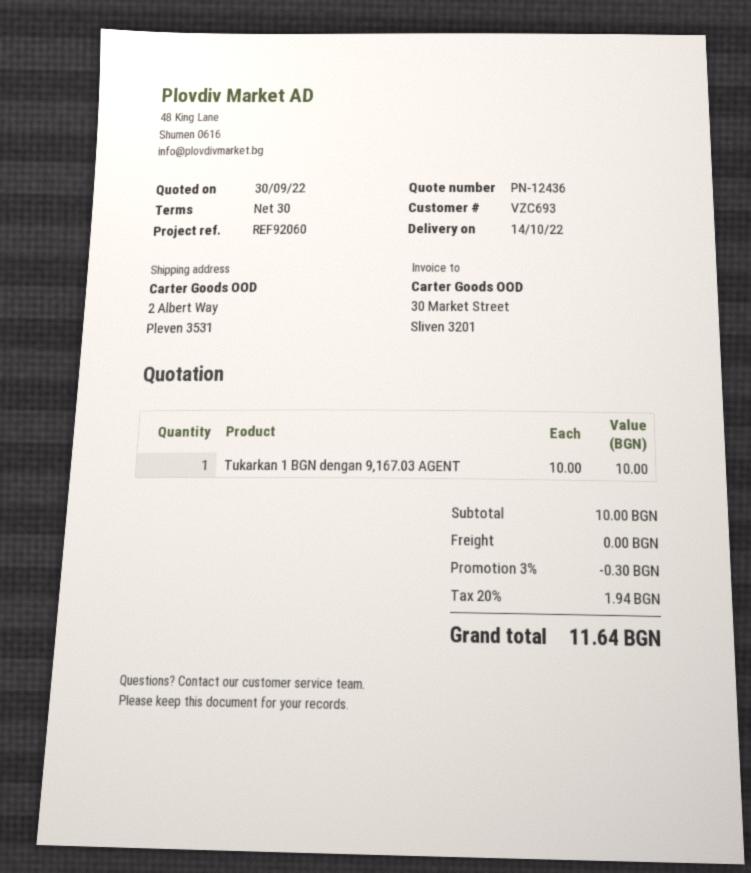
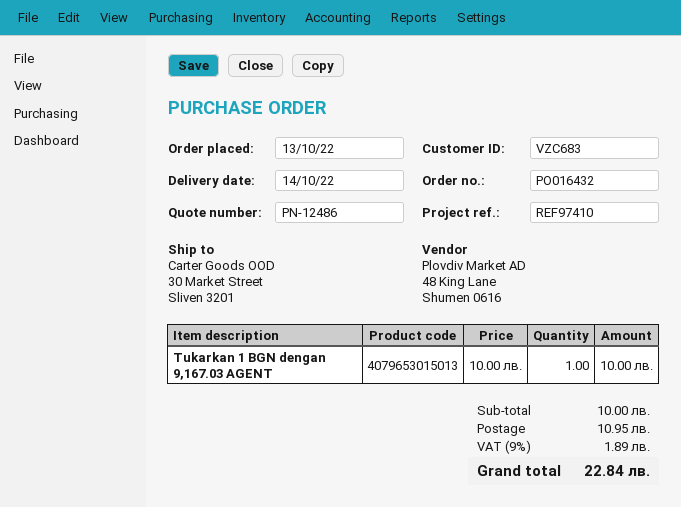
quote number: PN-12436 -> PN-12486
customer number: VZC693 -> VZC683
reference: REF92060 -> REF97410
ship to: 2 Albert Way, Pleven 3531 -> 30 Market Street, Sliven 3201
discount: 3% = 0.30 -> none
shipping: 0.00 -> 10.95
tax: 20% = 1.94 -> 9% = 1.89
total: 11.64 -> 22.84

